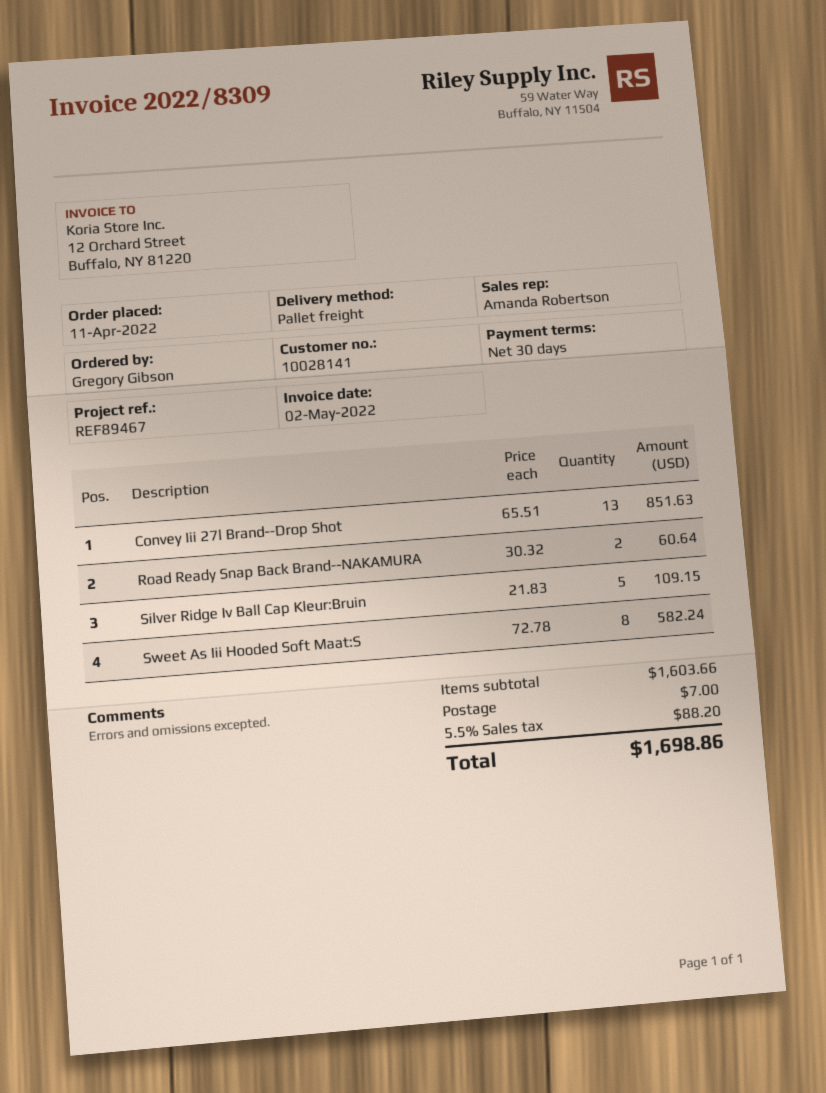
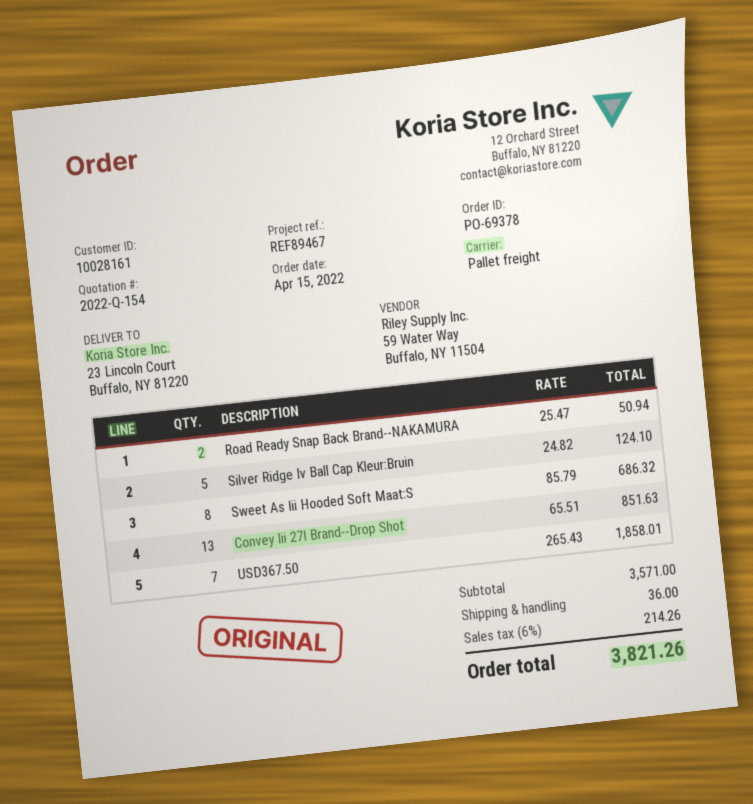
order date: 2022-04-11 -> 2022-04-15
customer number: 10028141 -> 10028161
Road Ready Snap Back Brand--NAKAMURA: 2 x 30.32 = 60.64 -> 2 x 25.47 = 50.94
Silver Ridge Iv Ball Cap Kleur:Bruin: 5 x 21.83 = 109.15 -> 5 x 24.82 = 124.10
Sweet As Iii Hooded Soft Maat:S: 8 x 72.78 = 582.24 -> 8 x 85.79 = 686.32
USD367.50: none -> 7 x 265.43 = 1858.01
subtotal: 1603.66 -> 3571.00
shipping: 7.00 -> 36.00
tax: 5.5% = 88.20 -> 6% = 214.26
total: 1698.86 -> 3821.26

